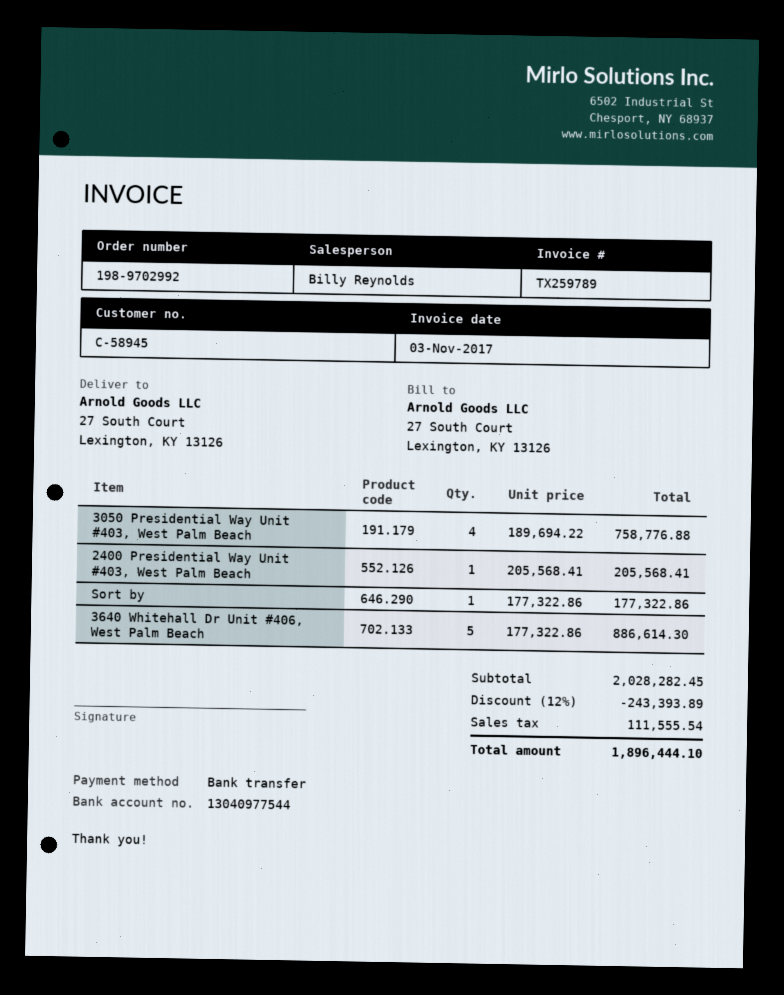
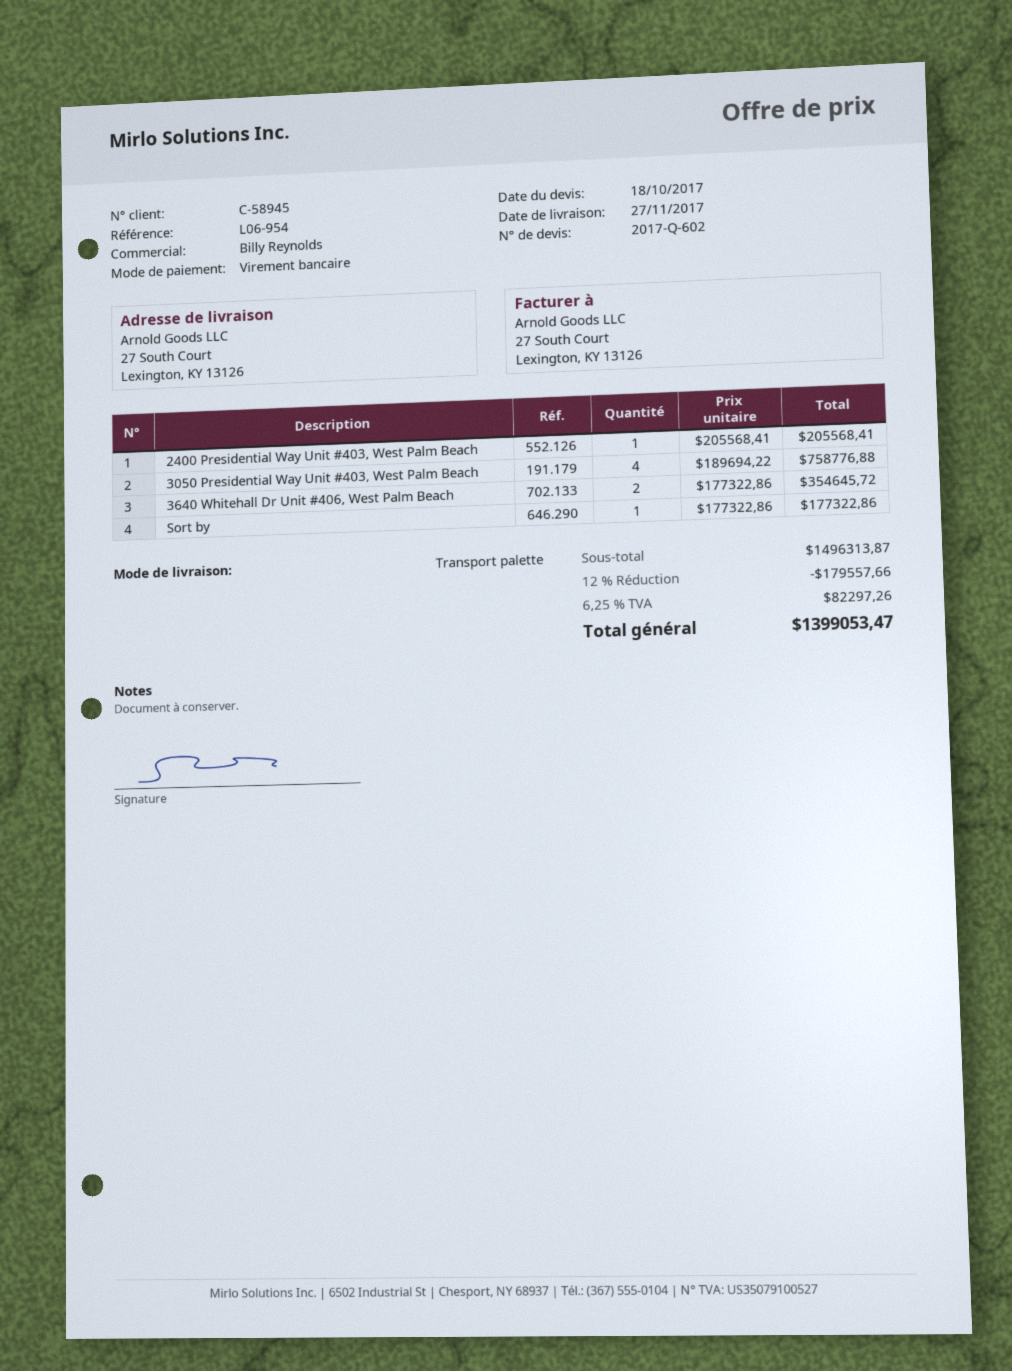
3640 Whitehall Dr Unit #406, West Palm Beach: 5 x 177322.86 = 886614.30 -> 2 x 177322.86 = 354645.72
subtotal: 2028282.45 -> 1496313.87
discount: 12% = 243393.89 -> 12% = 179557.66
tax: 111555.54 -> 82297.26
total: 1896444.10 -> 1399053.47

